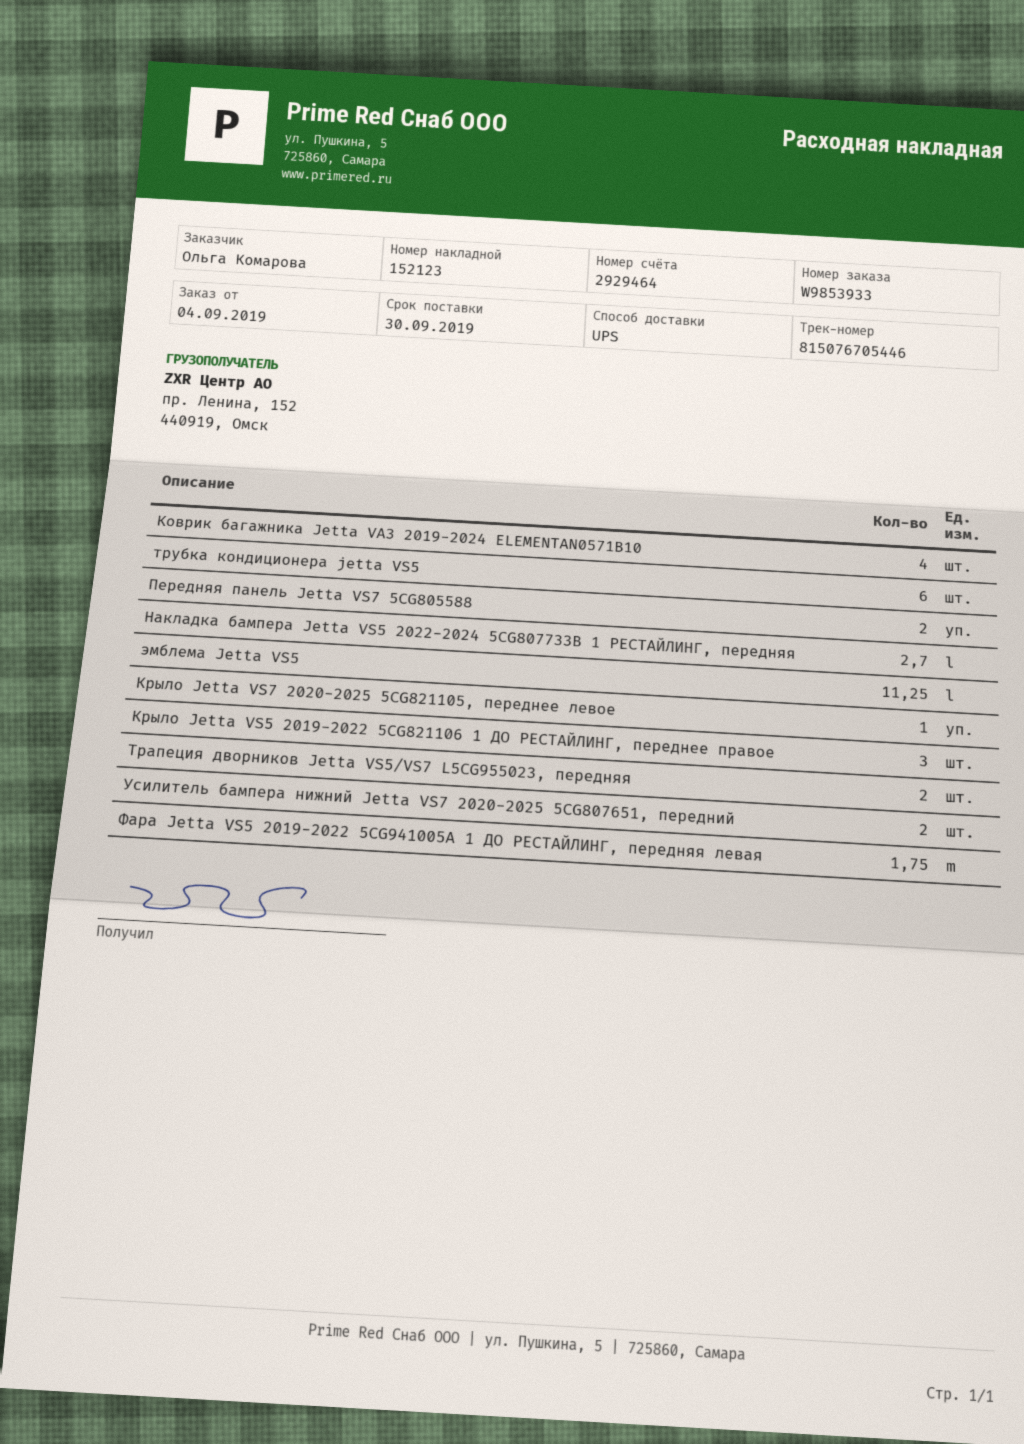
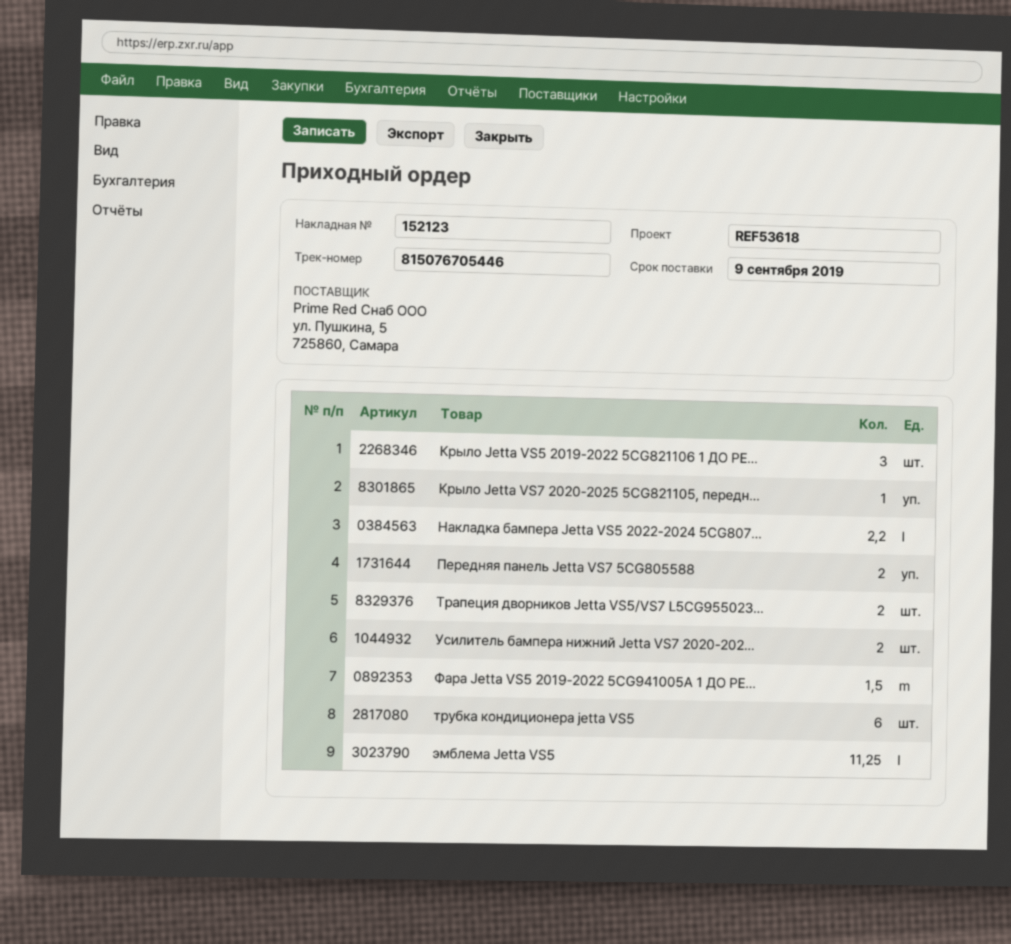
delivery date: 2019-09-30 -> 2019-09-09
Коврик багажника Jetta VA3 2019-2024 ELEMENTAN0571B10: 4 -> none
Накладка бампера Jetta VS5 2022-2024 5CG807733B 1 РЕСТАЙЛИНГ, передняя: 2.7 -> 2.2
Фара Jetta VS5 2019-2022 5CG941005A 1 ДО РЕСТАЙЛИНГ, передняя левая: 1.75 -> 1.5

